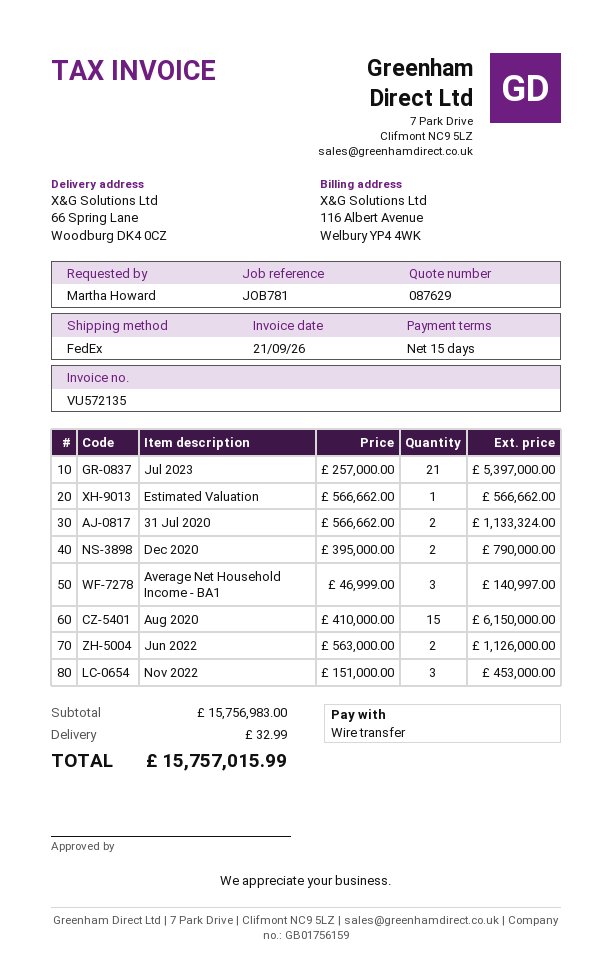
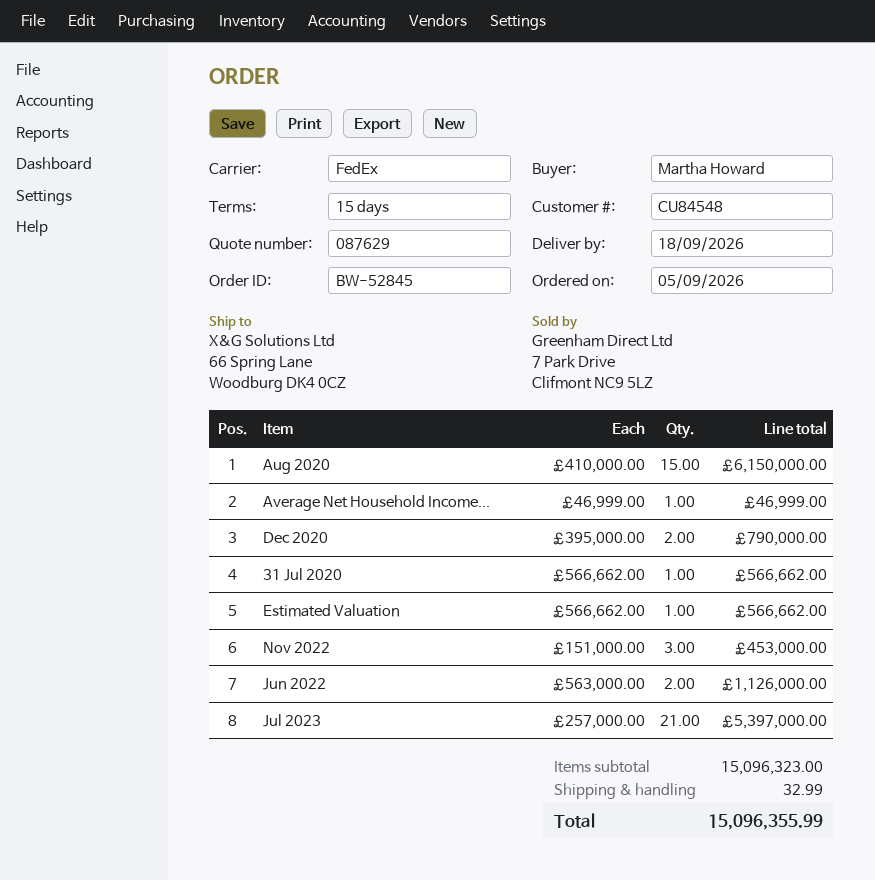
31 Jul 2020: 2 x 566662.00 = 1133324.00 -> 1 x 566662.00 = 566662.00
Average Net Household Income - BA1: 3 x 46999.00 = 140997.00 -> 1 x 46999.00 = 46999.00
subtotal: 15756983.00 -> 15096323.00
total: 15757015.99 -> 15096355.99

